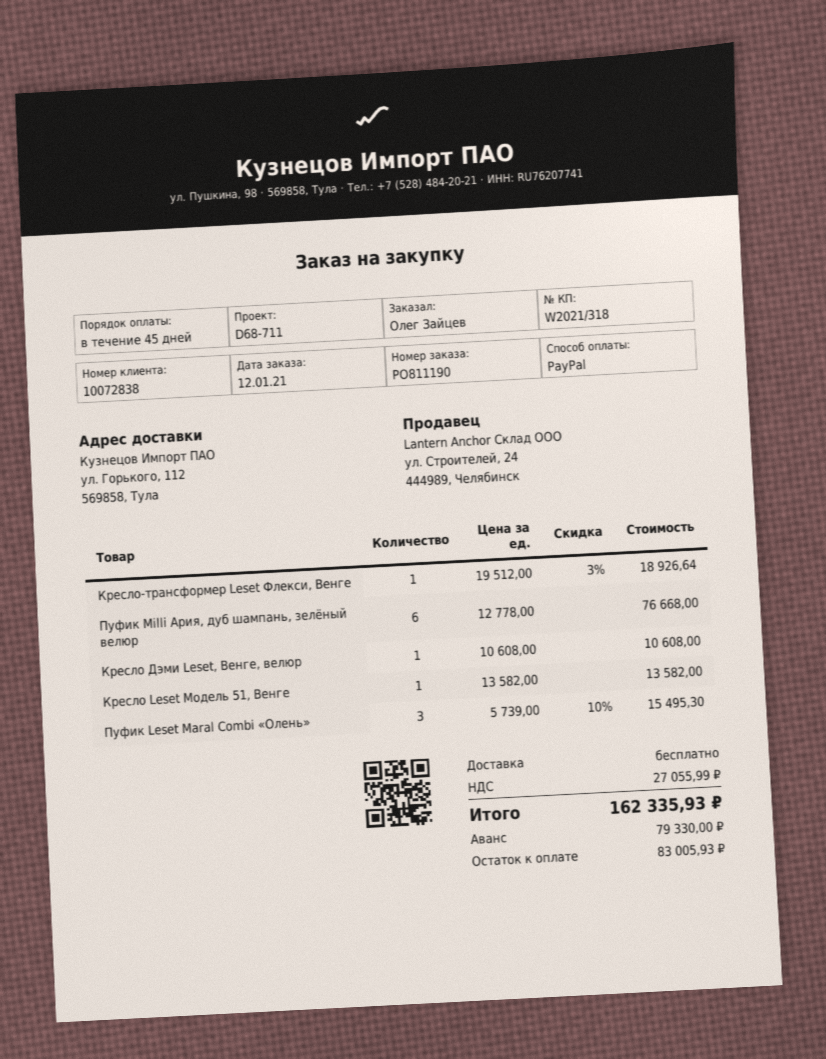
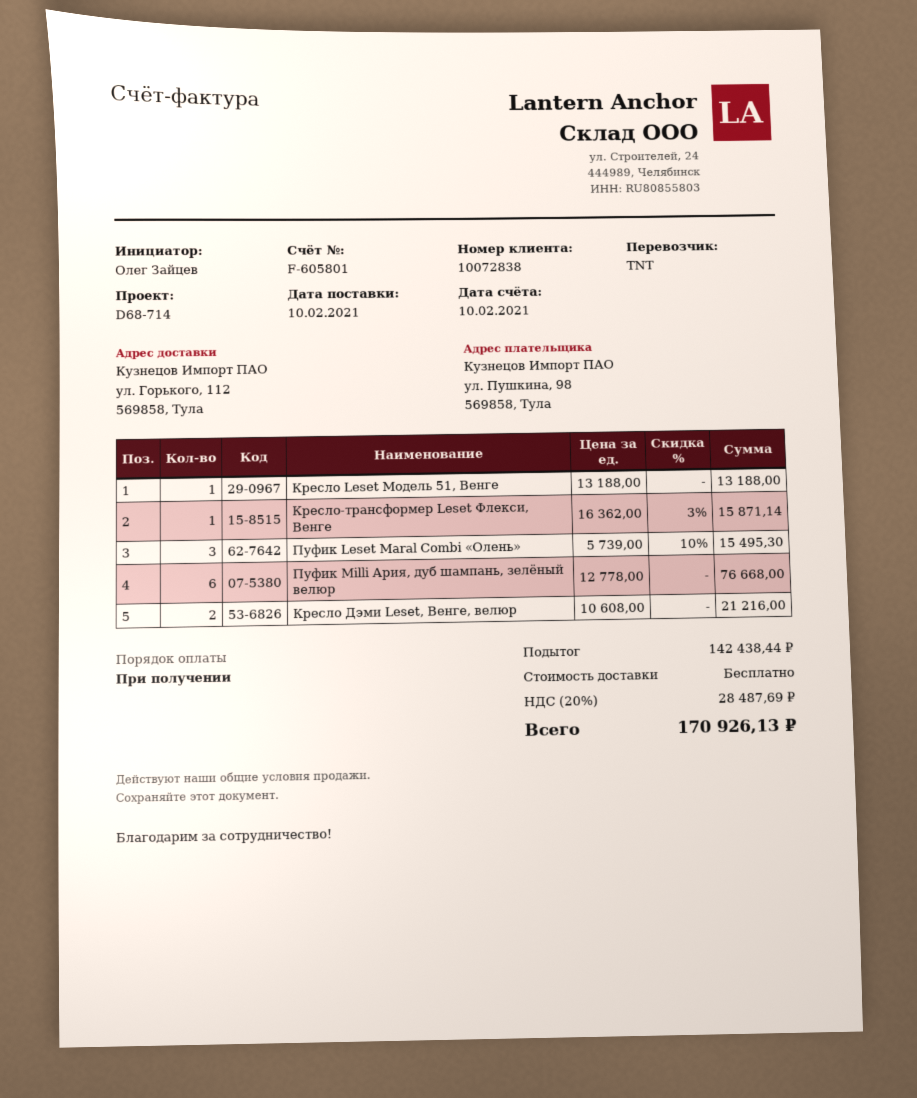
payment terms: 45 days -> on receipt
reference: D68-711 -> D68-714
Кресло-трансформер Leset Флекси, Венге: 1 x 19512.00 - 3% = 18926.64 -> 1 x 16362.00 - 3% = 15871.14
Кресло Дэми Leset, Венге, велюр: 1 x 10608.00 = 10608.00 -> 2 x 10608.00 = 21216.00
Кресло Leset Модель 51, Венге: 1 x 13582.00 = 13582.00 -> 1 x 13188.00 = 13188.00
tax: 27055.99 -> 28487.69
total: 162335.93 -> 170926.13

